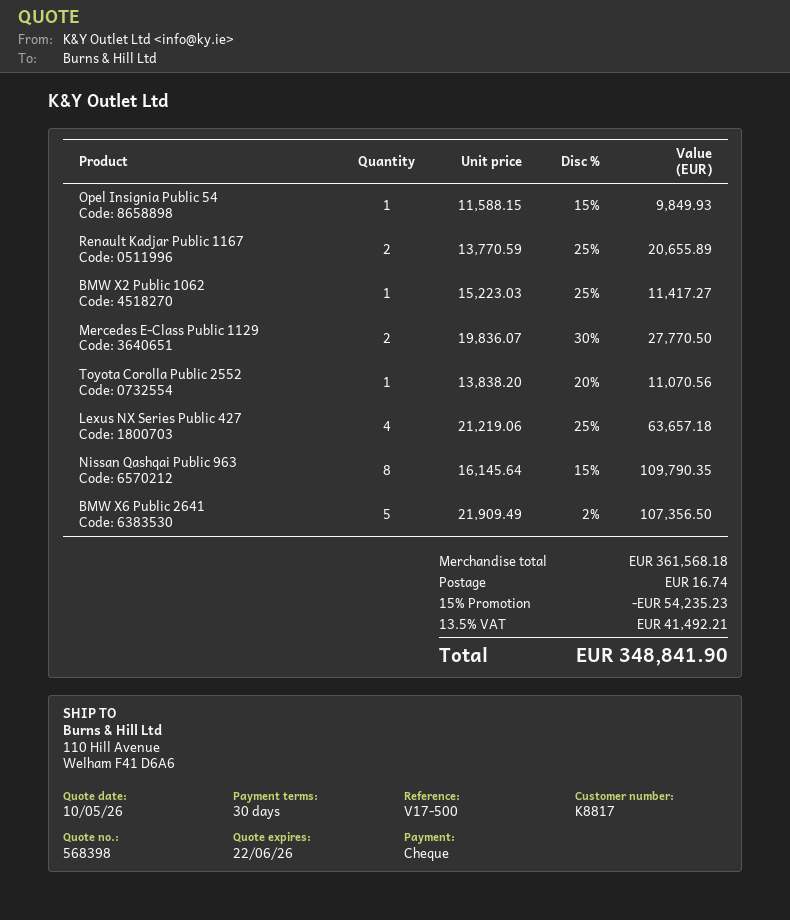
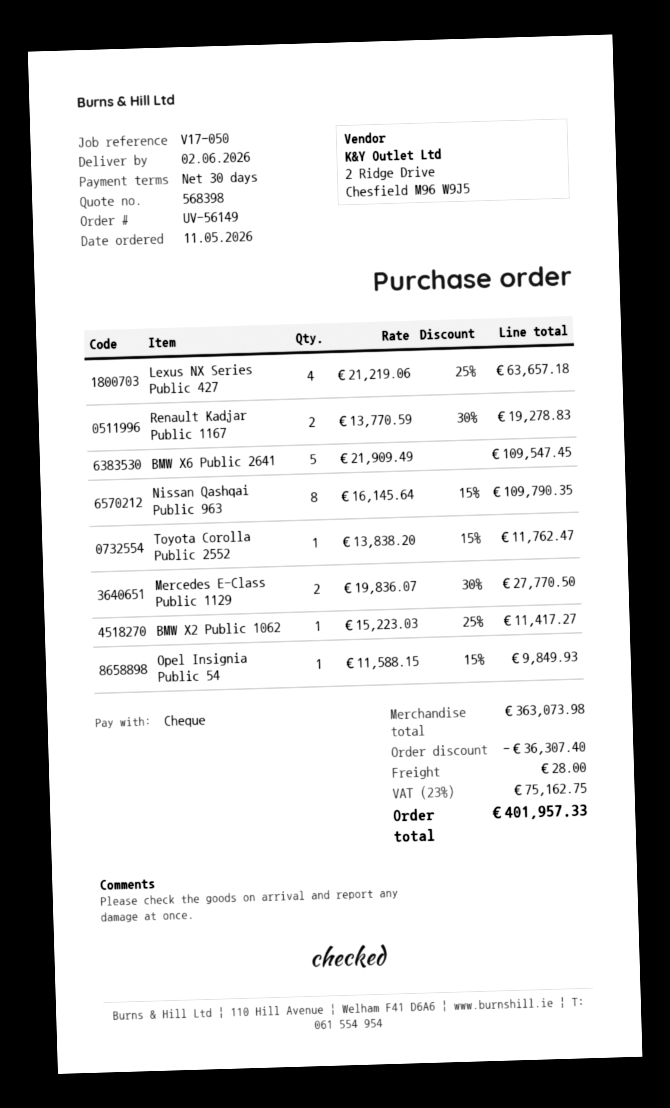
reference: V17-500 -> V17-050
Renault Kadjar Public 1167: 2 x 13770.59 - 25% = 20655.89 -> 2 x 13770.59 - 30% = 19278.83
Toyota Corolla Public 2552: 1 x 13838.20 - 20% = 11070.56 -> 1 x 13838.20 - 15% = 11762.47
BMW X6 Public 2641: 5 x 21909.49 - 2% = 107356.50 -> 5 x 21909.49 = 109547.45
subtotal: 361568.18 -> 363073.98
discount: 54235.23 -> 36307.40
shipping: 16.74 -> 28.00
tax: 13.5% = 41492.21 -> 23% = 75162.75
total: 348841.90 -> 401957.33

